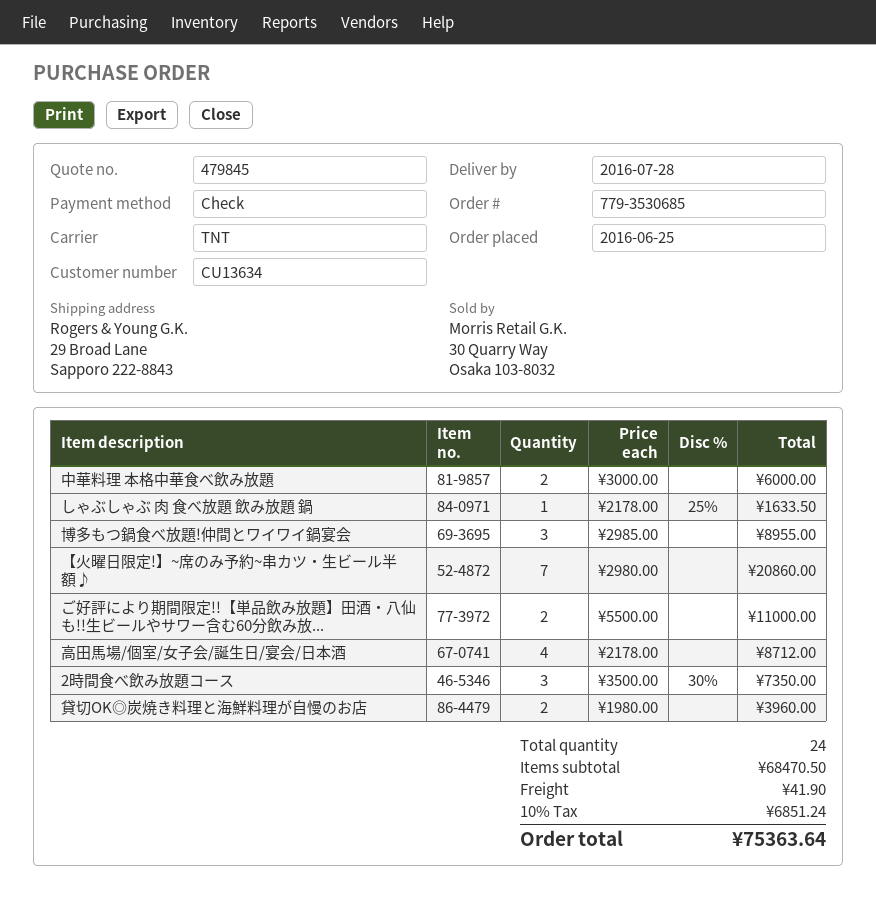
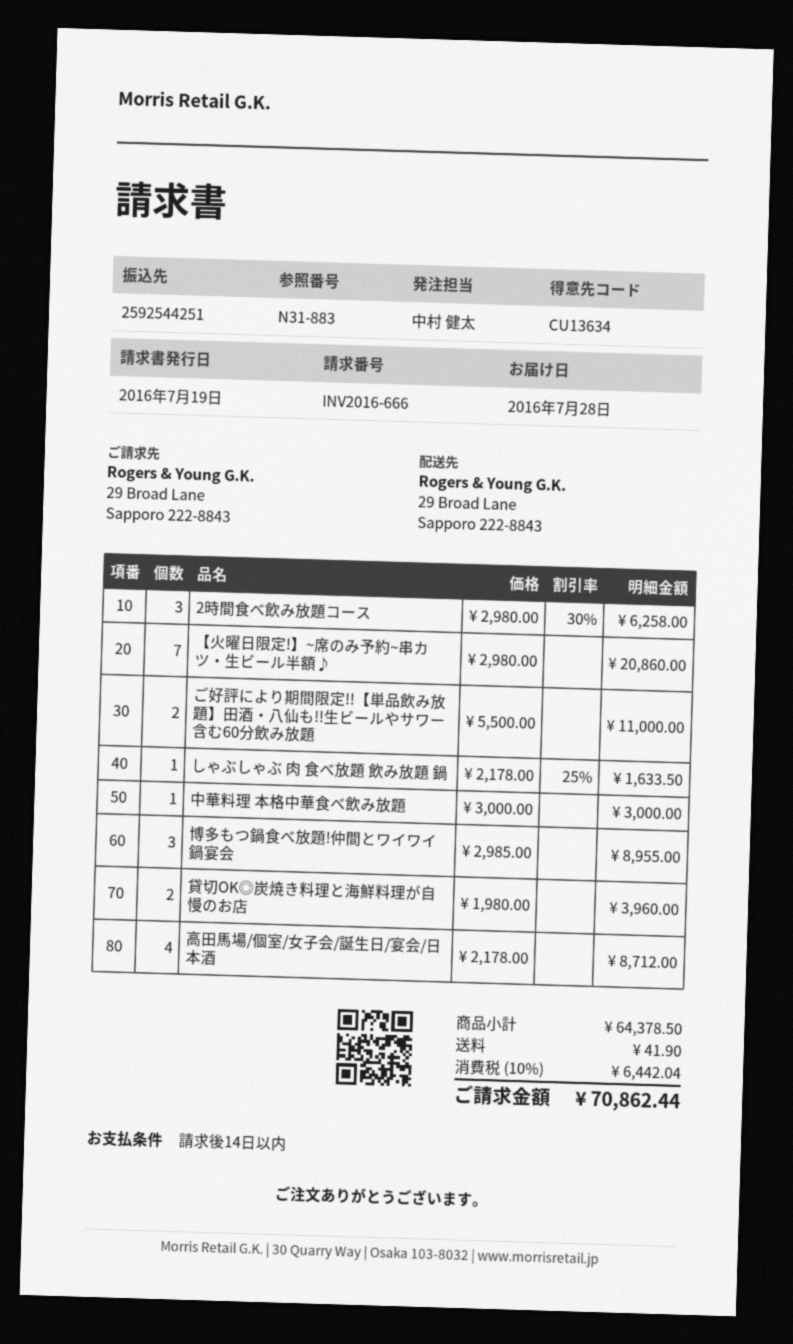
中華料理 本格中華食べ飲み放題: 2 x 3000.00 = 6000.00 -> 1 x 3000.00 = 3000.00
2時間食べ飲み放題コース: 3 x 3500.00 - 30% = 7350.00 -> 3 x 2980.00 - 30% = 6258.00
subtotal: 68470.50 -> 64378.50
tax: 10% = 6851.24 -> 10% = 6442.04
total: 75363.64 -> 70862.44

